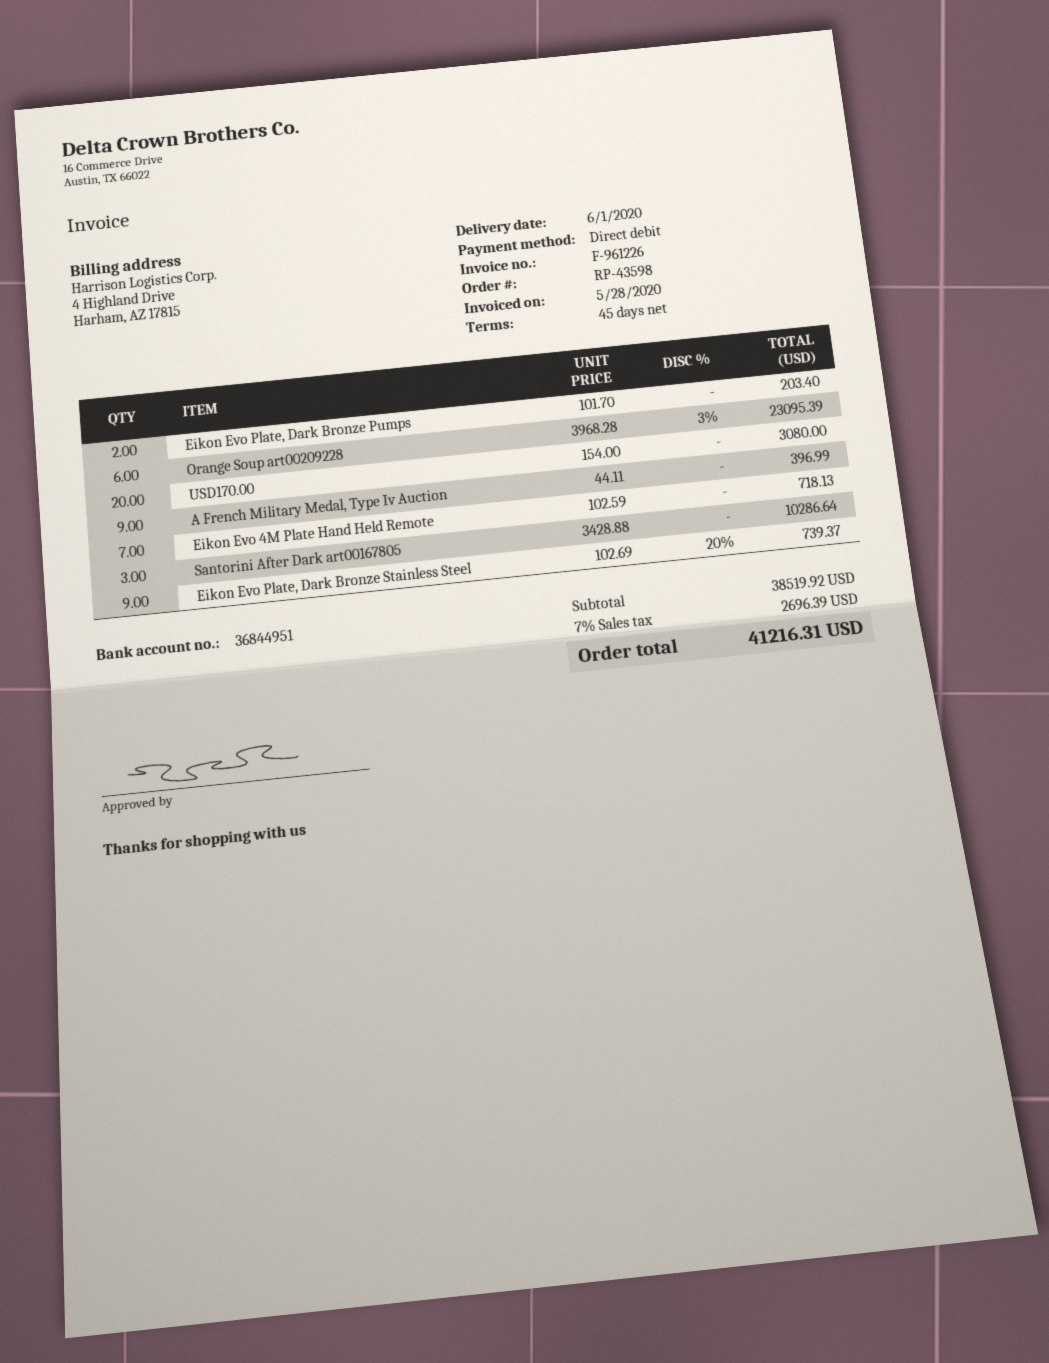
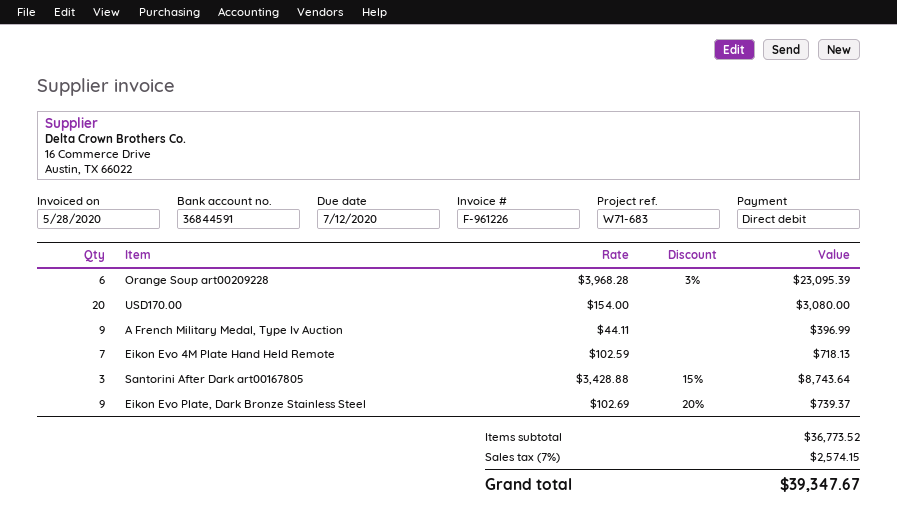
bank account: 36844951 -> 36844591
Eikon Evo Plate, Dark Bronze Pumps: 2 x 101.70 = 203.40 -> none
Santorini After Dark art00167805: 3 x 3428.88 = 10286.64 -> 3 x 3428.88 - 15% = 8743.64
subtotal: 38519.92 -> 36773.52
tax: 7% = 2696.39 -> 7% = 2574.15
total: 41216.31 -> 39347.67

